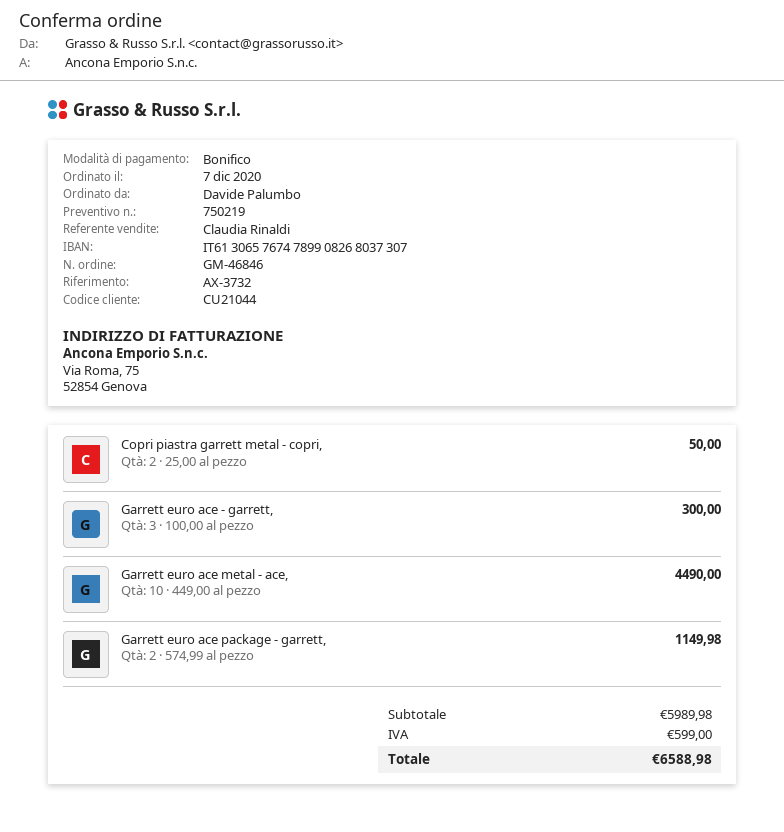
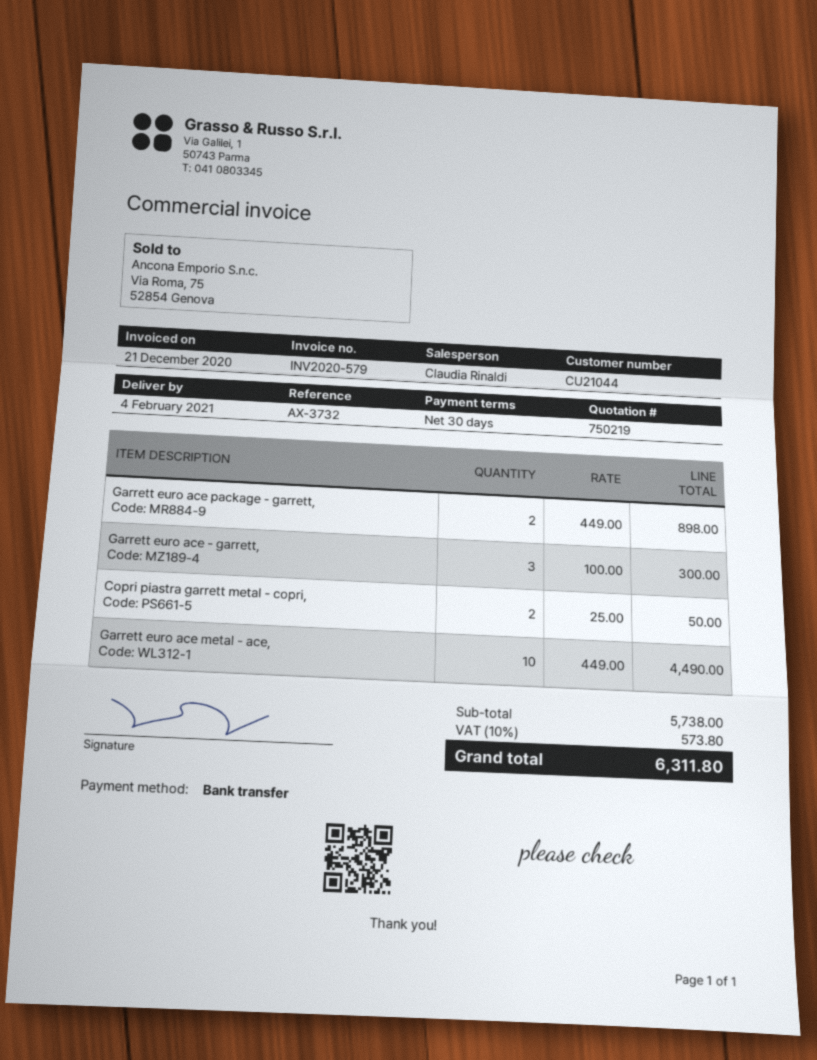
Garrett euro ace package - garrett,: 2 x 574.99 = 1149.98 -> 2 x 449.00 = 898.00
subtotal: 5989.98 -> 5738.00
tax: 599.00 -> 573.80
total: 6588.98 -> 6311.80

